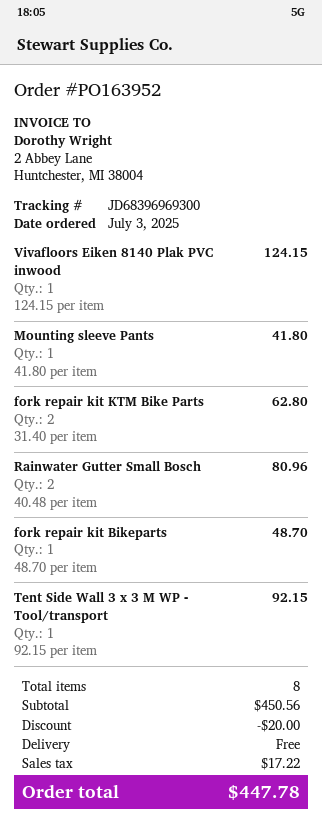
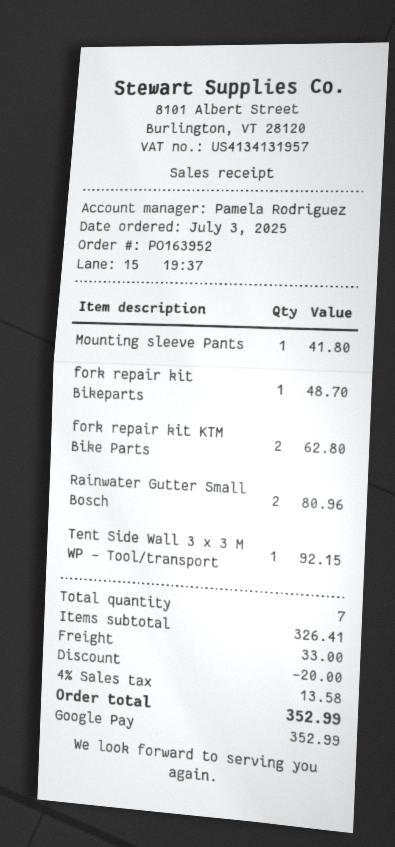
Vivafloors Eiken 8140 Plak PVC inwood: 1 for 124.15 -> none
total quantity: 8 -> 7
subtotal: 450.56 -> 326.41
shipping: 0.00 -> 33.00
tax: 17.22 -> 13.58
total: 447.78 -> 352.99

